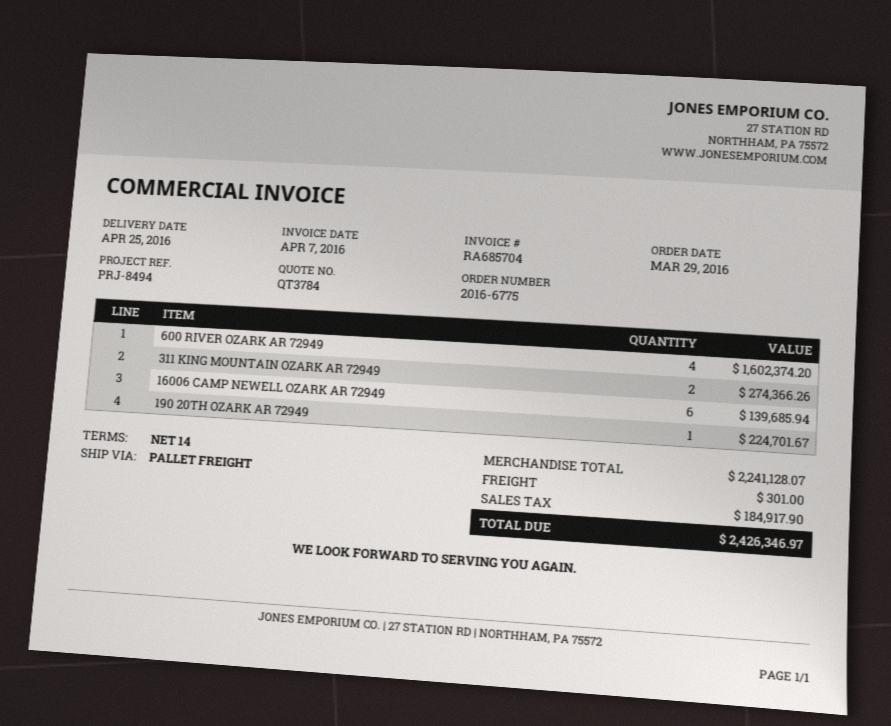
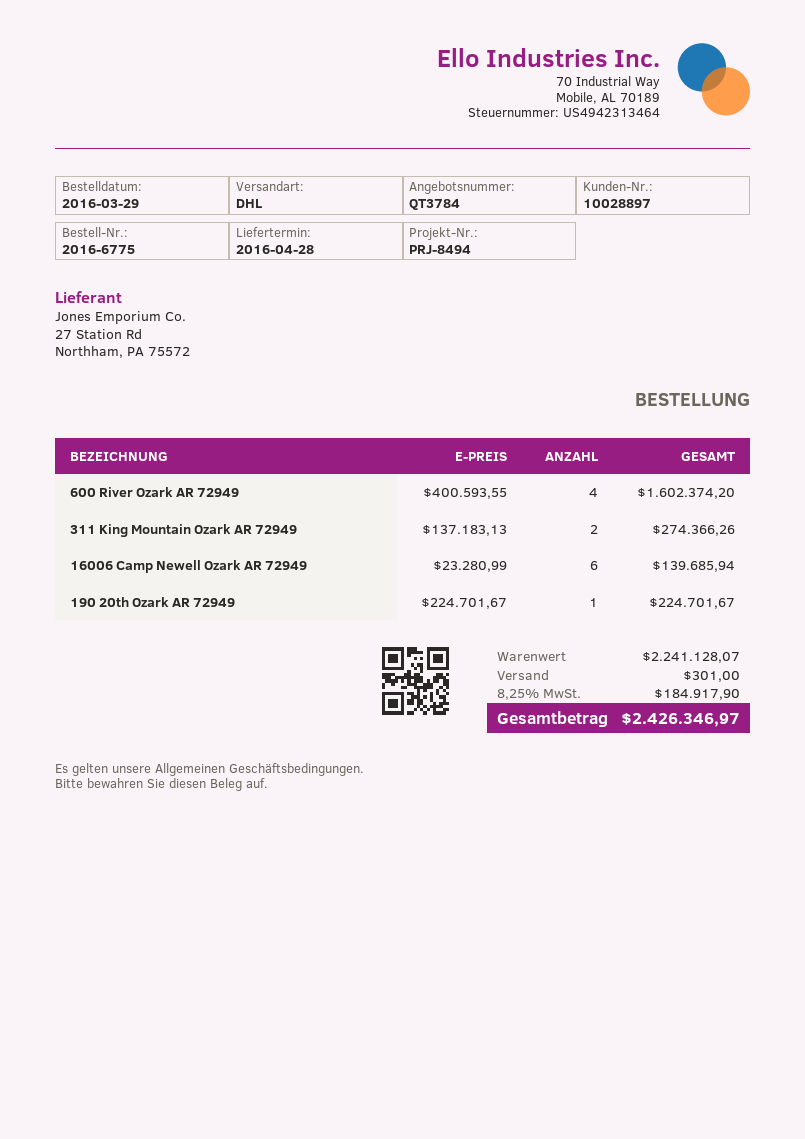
delivery date: 2016-04-25 -> 2016-04-28
shipping method: pallet freight -> DHL

